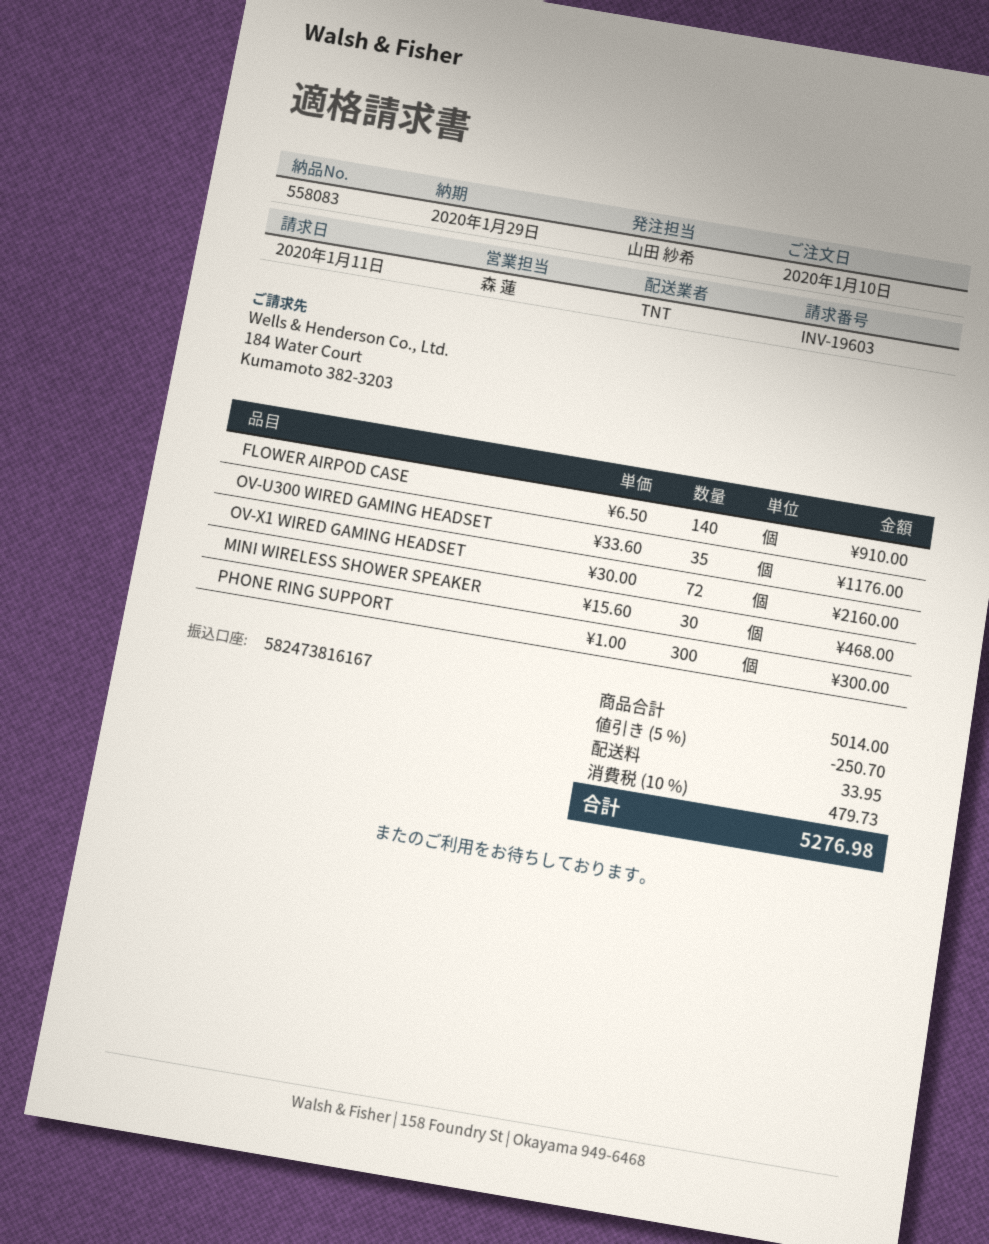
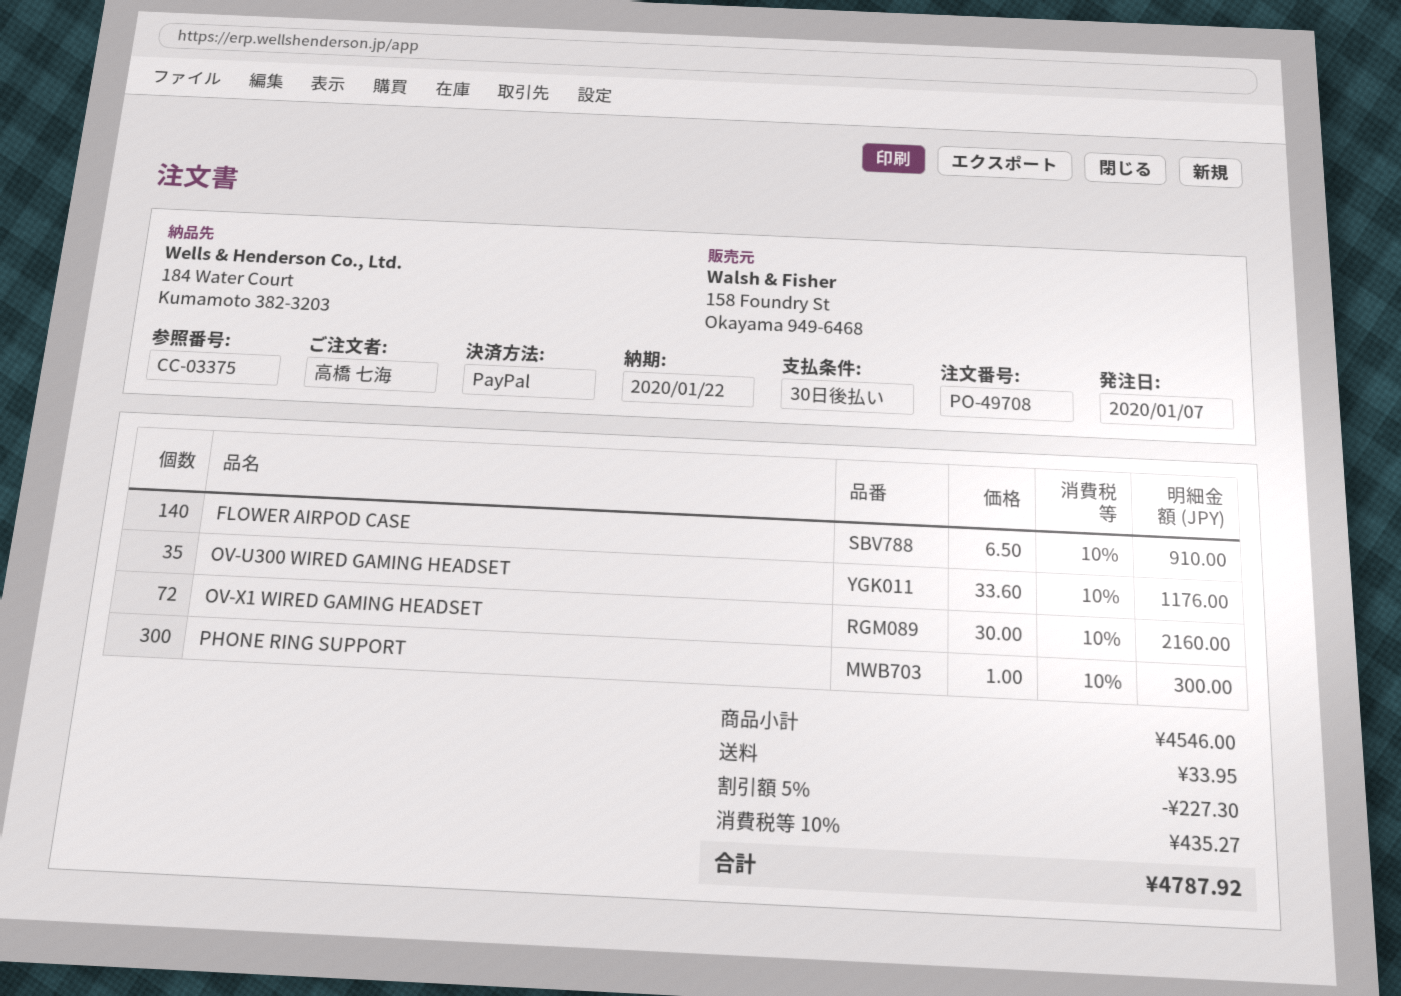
order date: 2020-01-10 -> 2020-01-07
delivery date: 2020-01-29 -> 2020-01-22
ordered by: 山田 紗希 -> 高橋 七海
MINI WIRELESS SHOWER SPEAKER: 30 x 15.60 = 468.00 -> none
subtotal: 5014.00 -> 4546.00
discount: 5% = 250.70 -> 5% = 227.30
tax: 10% = 479.73 -> 10% = 435.27
total: 5276.98 -> 4787.92

